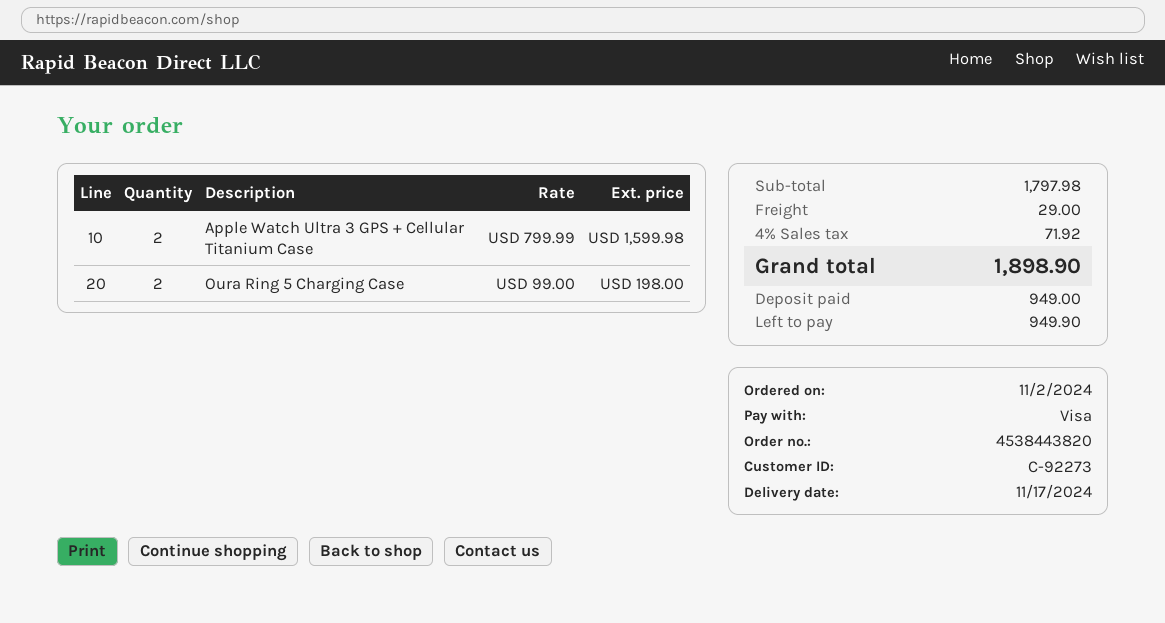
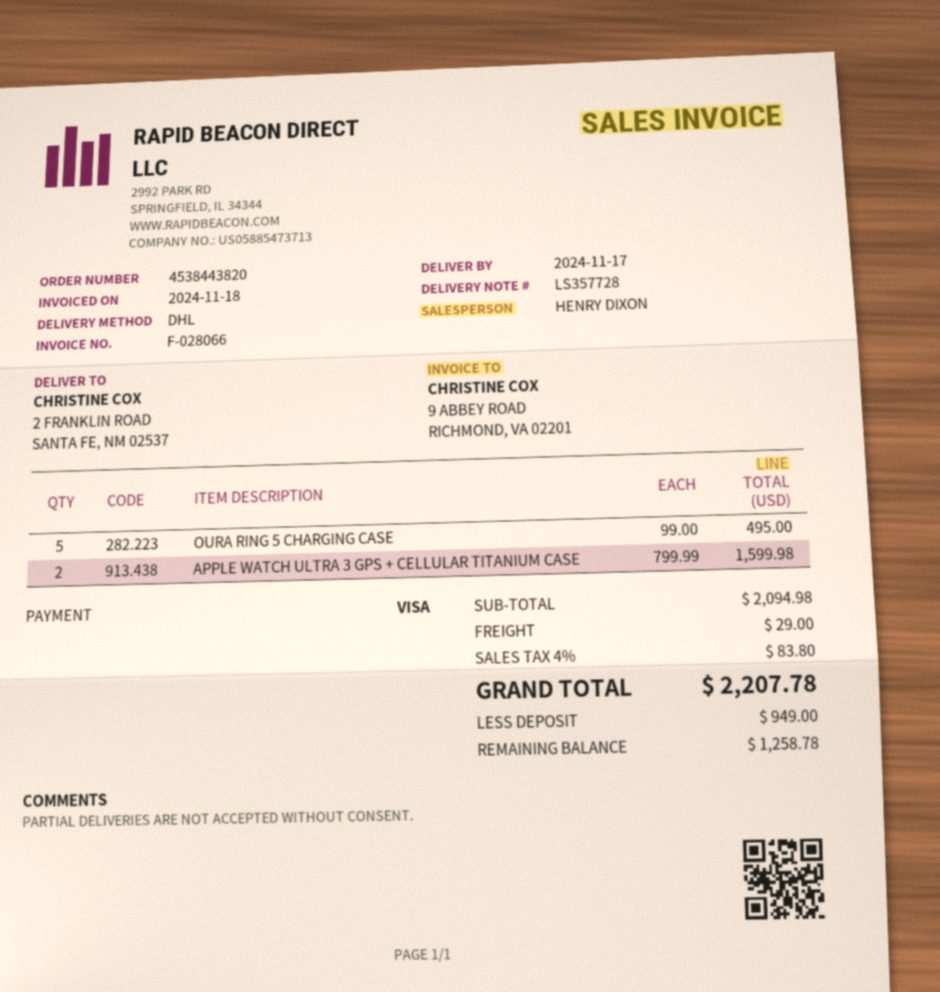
Oura Ring 5 Charging Case: 2 x 99.00 = 198.00 -> 5 x 99.00 = 495.00
subtotal: 1797.98 -> 2094.98
tax: 4% = 71.92 -> 4% = 83.80
total: 1898.90 -> 2207.78
balance: 949.90 -> 1258.78

